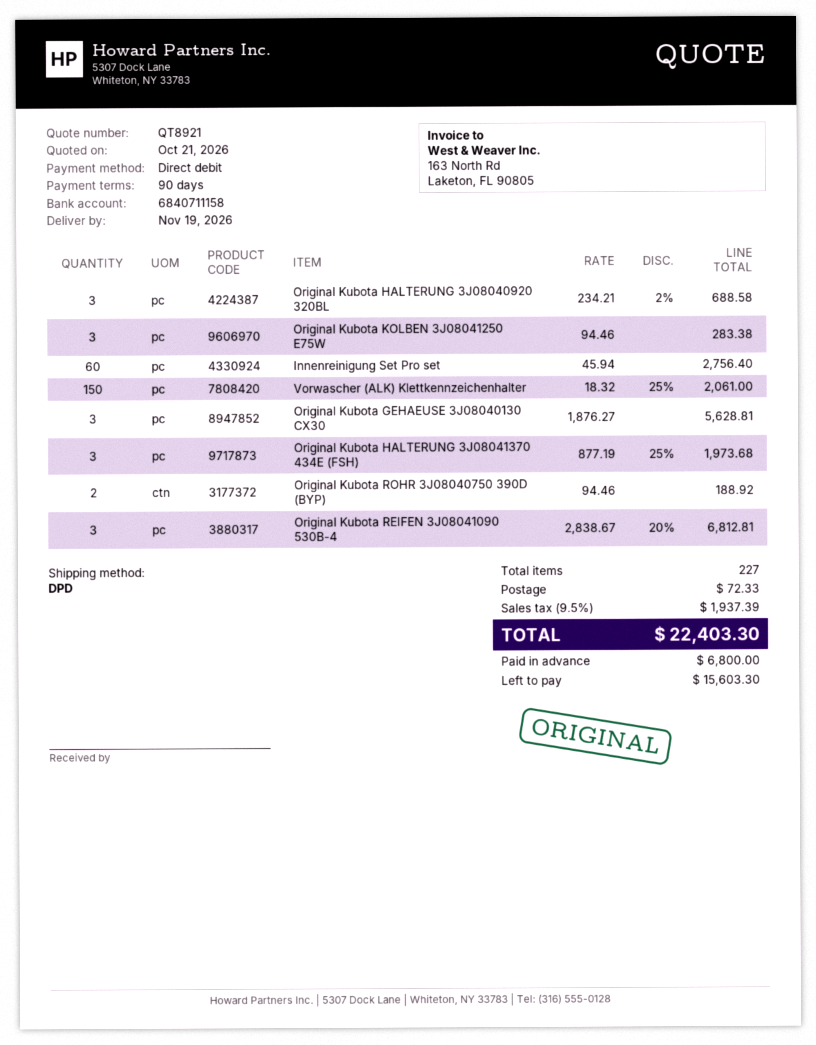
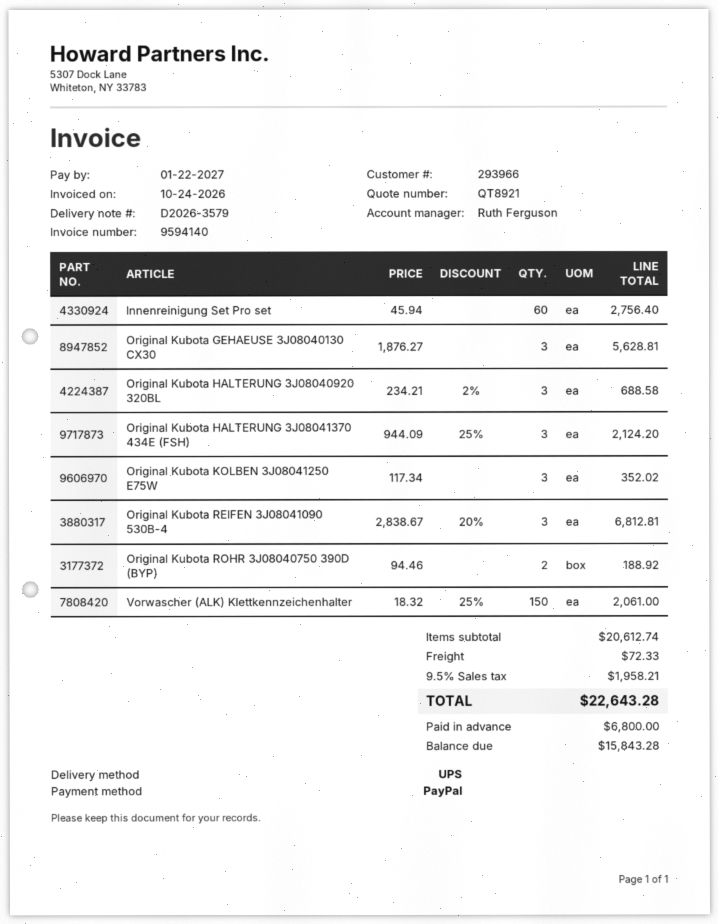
payment method: direct debit -> PayPal
shipping method: DPD -> UPS
Original Kubota KOLBEN 3J08041250 E75W: 3 x 94.46 = 283.38 -> 3 x 117.34 = 352.02
Original Kubota HALTERUNG 3J08041370 434E (FSH): 3 x 877.19 - 25% = 1973.68 -> 3 x 944.09 - 25% = 2124.20
tax: 9.5% = 1937.39 -> 9.5% = 1958.21
total: 22403.30 -> 22643.28
balance: 15603.30 -> 15843.28

